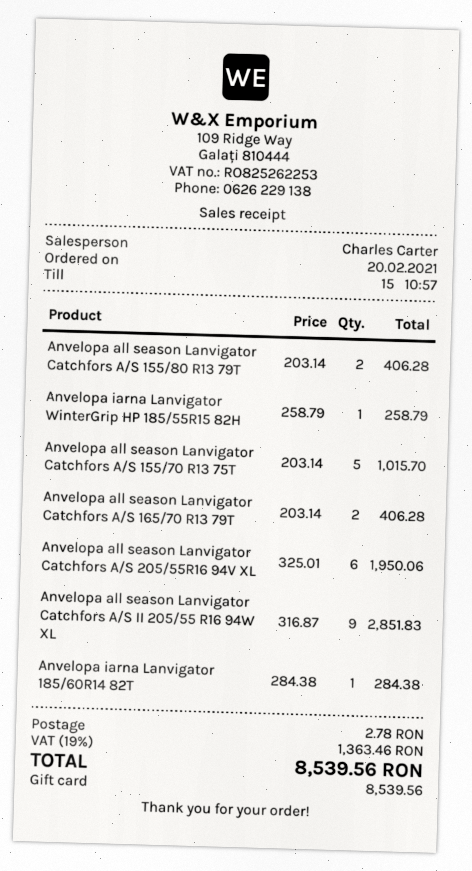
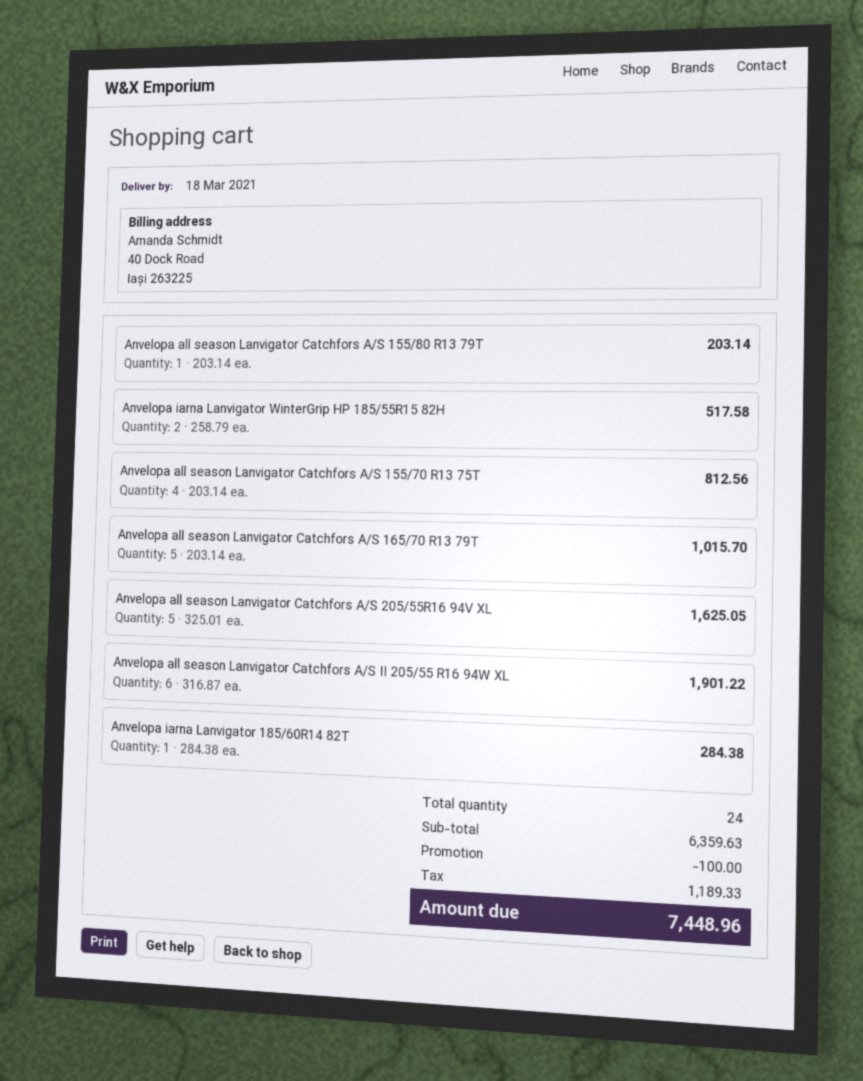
Anvelopa all season Lanvigator Catchfors A/S 155/80 R13 79T: 2 x 203.14 = 406.28 -> 1 x 203.14 = 203.14
Anvelopa iarna Lanvigator WinterGrip HP 185/55R15 82H: 1 x 258.79 = 258.79 -> 2 x 258.79 = 517.58
Anvelopa all season Lanvigator Catchfors A/S 155/70 R13 75T: 5 x 203.14 = 1015.70 -> 4 x 203.14 = 812.56
Anvelopa all season Lanvigator Catchfors A/S 165/70 R13 79T: 2 x 203.14 = 406.28 -> 5 x 203.14 = 1015.70
Anvelopa all season Lanvigator Catchfors A/S 205/55R16 94V XL: 6 x 325.01 = 1950.06 -> 5 x 325.01 = 1625.05
Anvelopa all season Lanvigator Catchfors A/S II 205/55 R16 94W XL: 9 x 316.87 = 2851.83 -> 6 x 316.87 = 1901.22
discount: none -> 100.00
shipping: 2.78 -> none
tax: 1363.46 -> 1189.33
total: 8539.56 -> 7448.96

